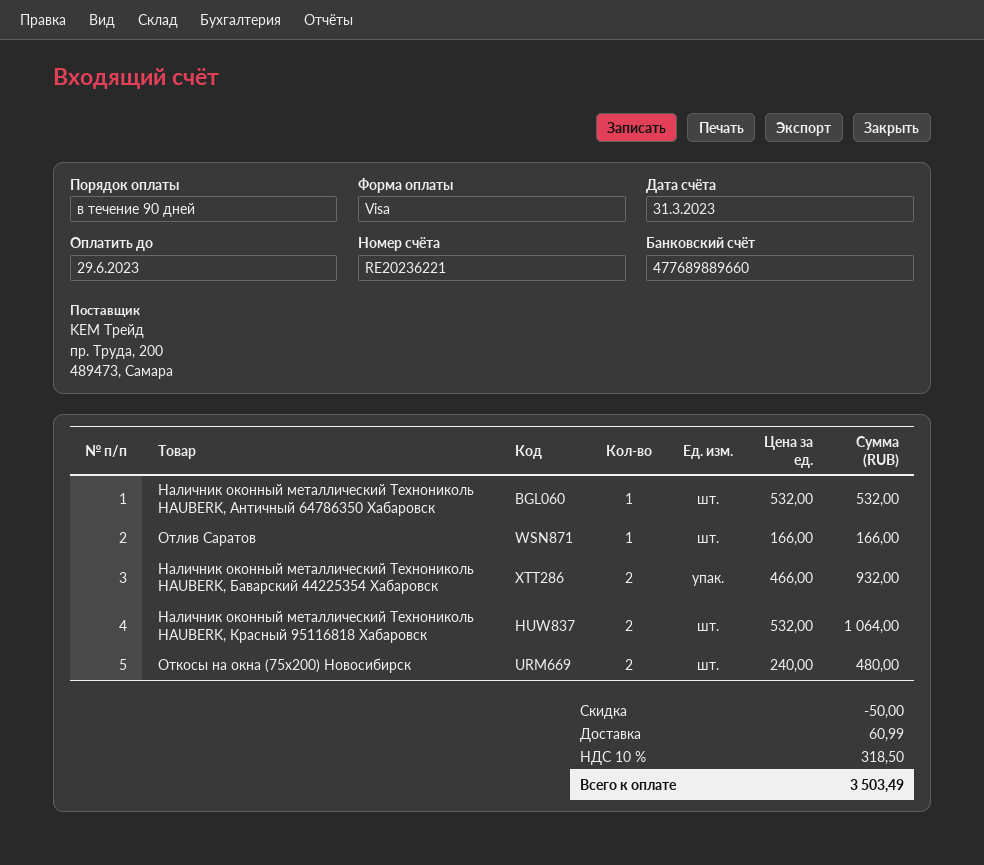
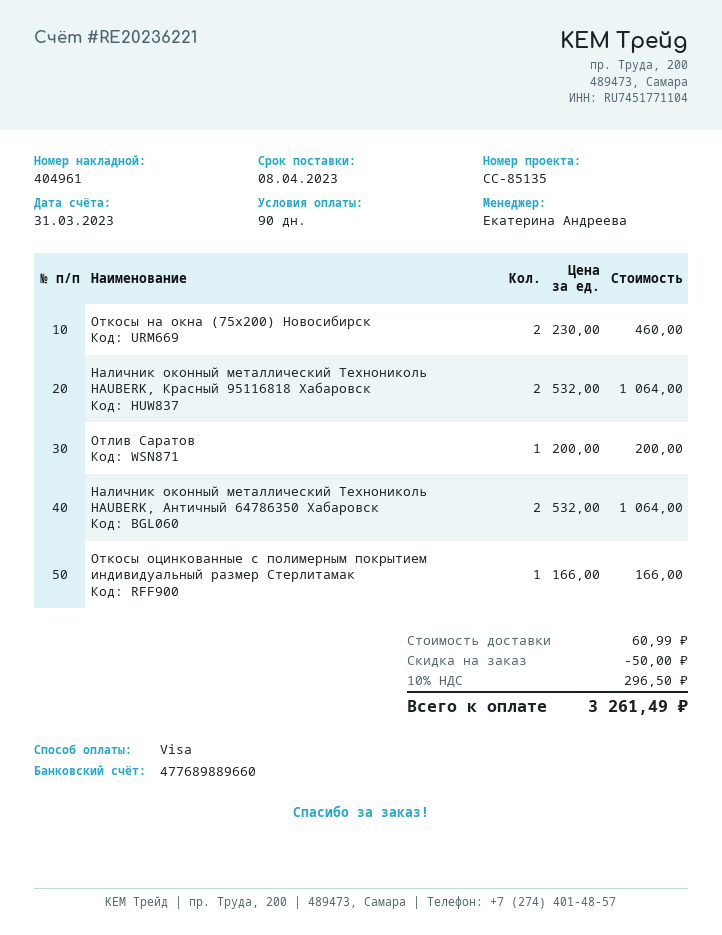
Наличник оконный металлический Технониколь HAUBERK, Античный 64786350 Хабаровск: 1 x 532.00 = 532.00 -> 2 x 532.00 = 1064.00
Отлив Саратов: 1 x 166.00 = 166.00 -> 1 x 200.00 = 200.00
Наличник оконный металлический Технониколь HAUBERK, Баварский 44225354 Хабаровск: 2 x 466.00 = 932.00 -> none
Откосы на окна (75х200) Новосибирск: 2 x 240.00 = 480.00 -> 2 x 230.00 = 460.00
Откосы оцинкованные с полимерным покрытием индивидуальный размер Стерлитамак: none -> 1 x 166.00 = 166.00
tax: 10% = 318.50 -> 10% = 296.50
total: 3503.49 -> 3261.49

